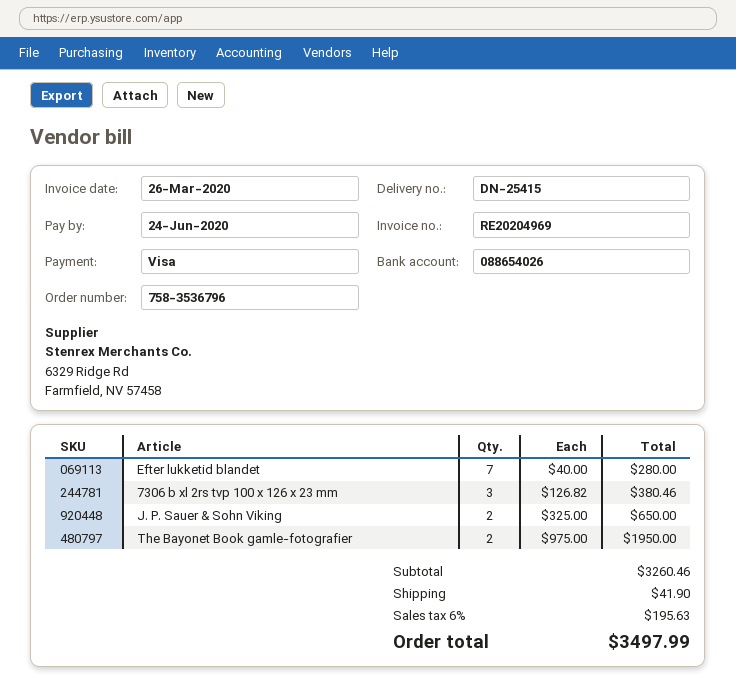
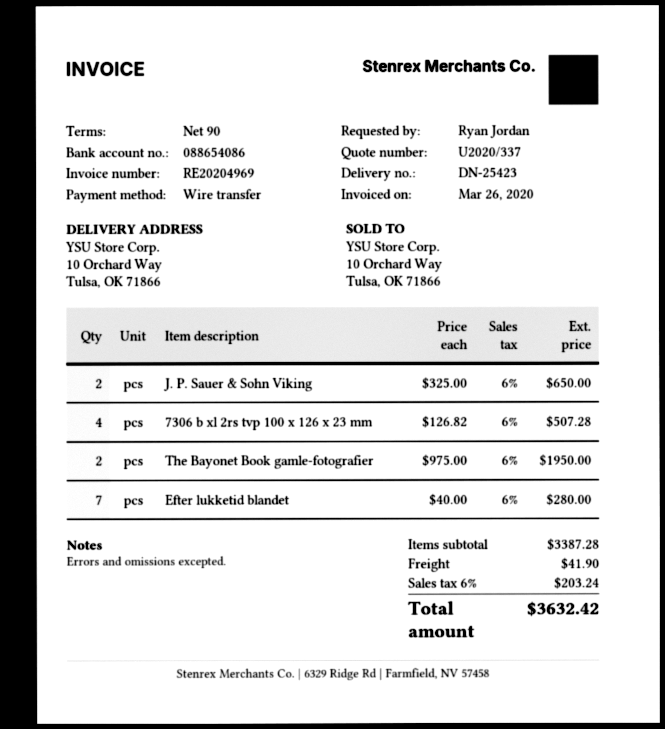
delivery note number: DN-25415 -> DN-25423
payment method: Visa -> bank transfer
bank account: 088654026 -> 088654086
7306 b xl 2rs tvp 100 x 126 x 23 mm: 3 x 126.82 = 380.46 -> 4 x 126.82 = 507.28
subtotal: 3260.46 -> 3387.28
tax: 6% = 195.63 -> 6% = 203.24
total: 3497.99 -> 3632.42

